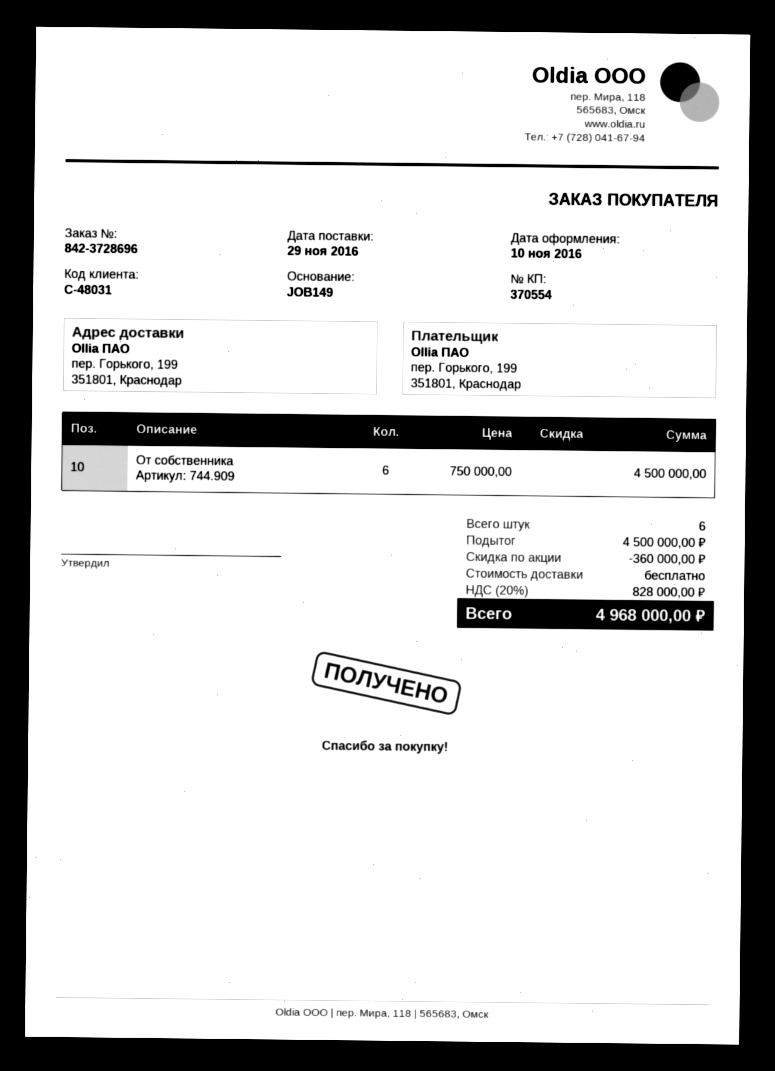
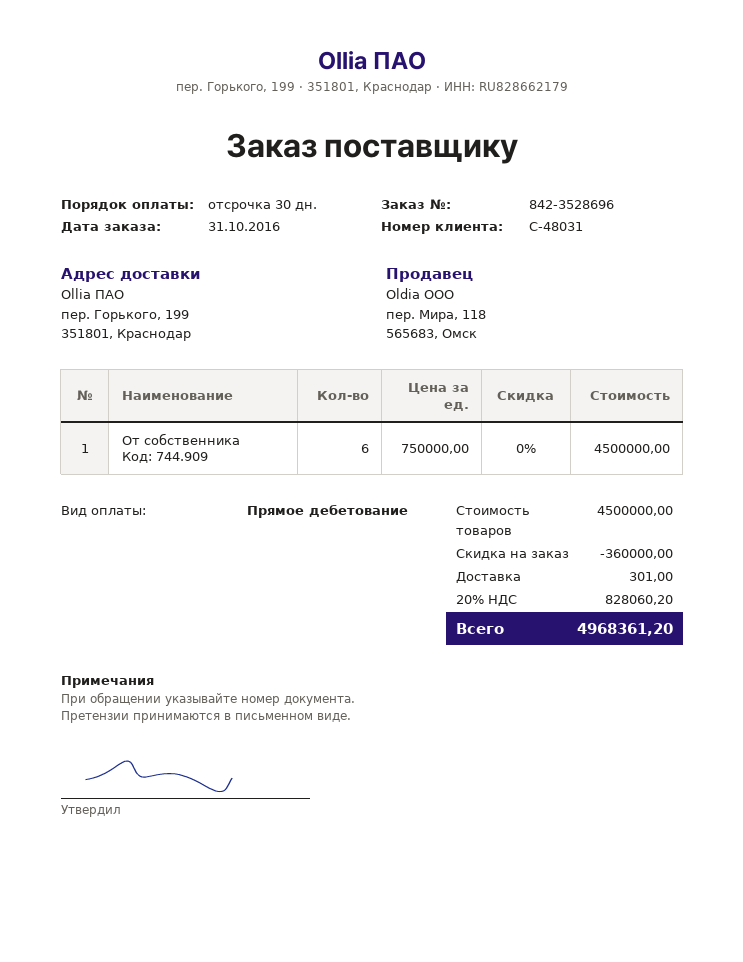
order number: 842-3728696 -> 842-3528696
order date: 2016-11-10 -> 2016-10-31
shipping: 0.00 -> 301.00
tax: 20% = 828000.00 -> 20% = 828060.20
total: 4968000.00 -> 4968361.20

